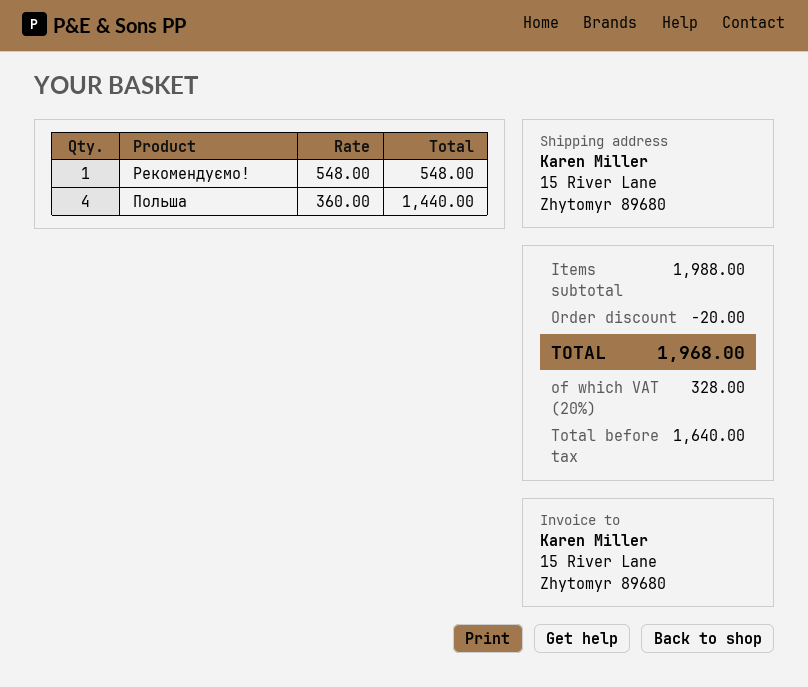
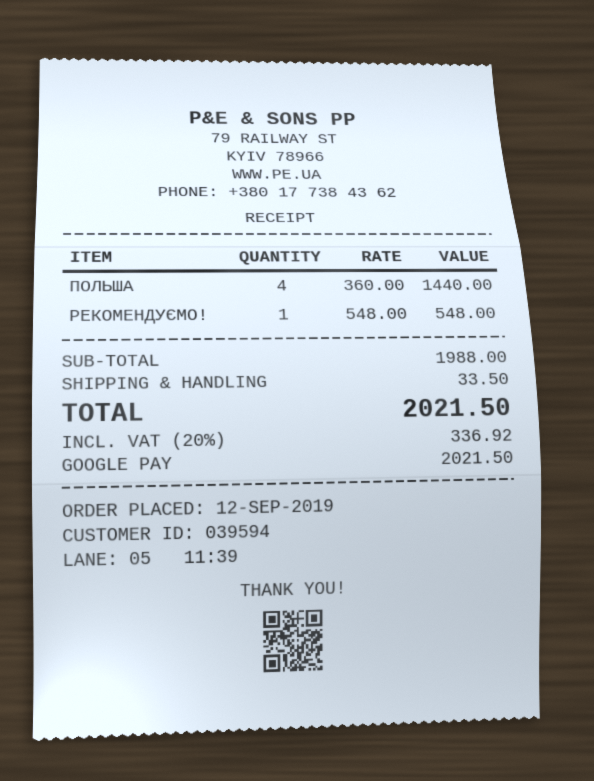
discount: 20.00 -> none
shipping: none -> 33.50
tax: 20% = 328.00 -> 20% = 336.92
total: 1968.00 -> 2021.50

